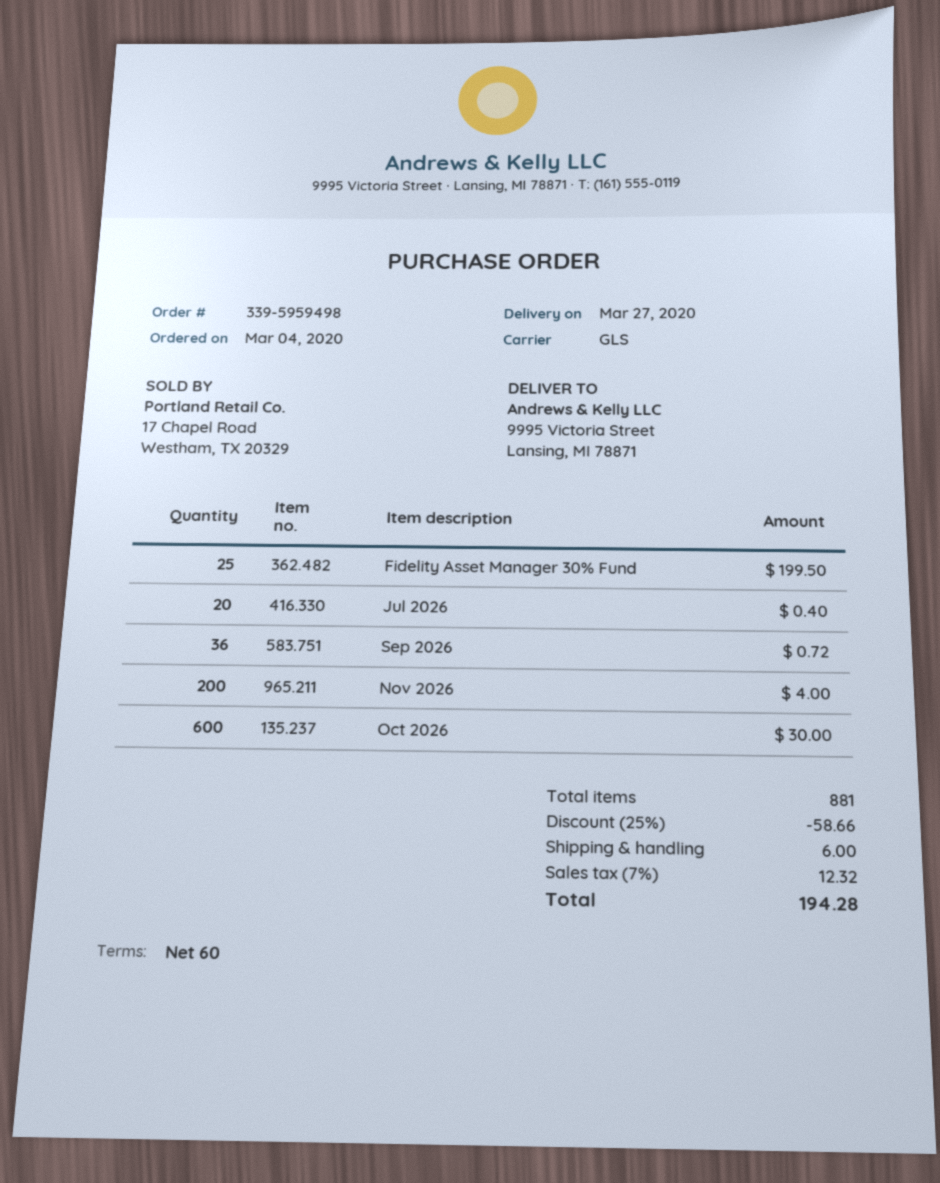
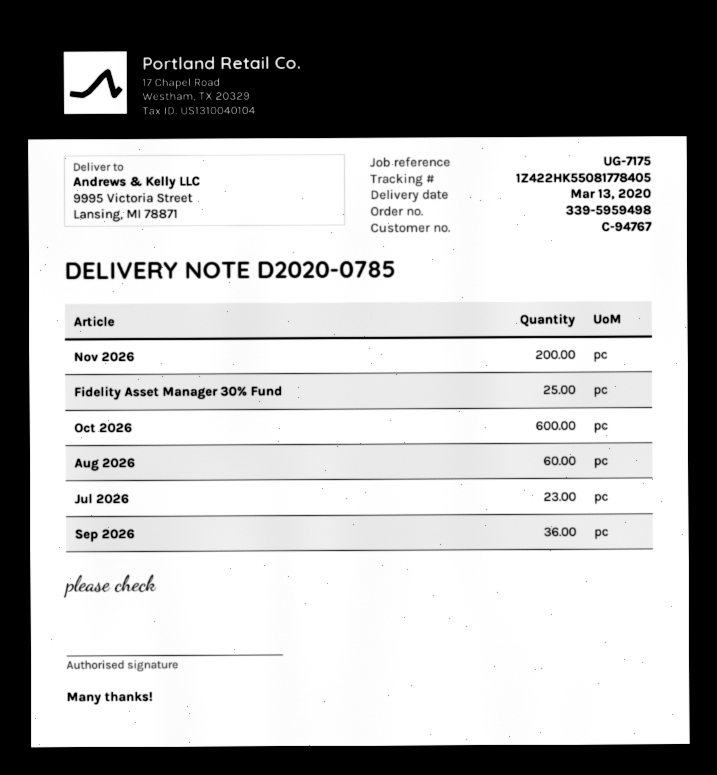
delivery date: 2020-03-27 -> 2020-03-13
Jul 2026: 20 -> 23
Aug 2026: none -> 60

